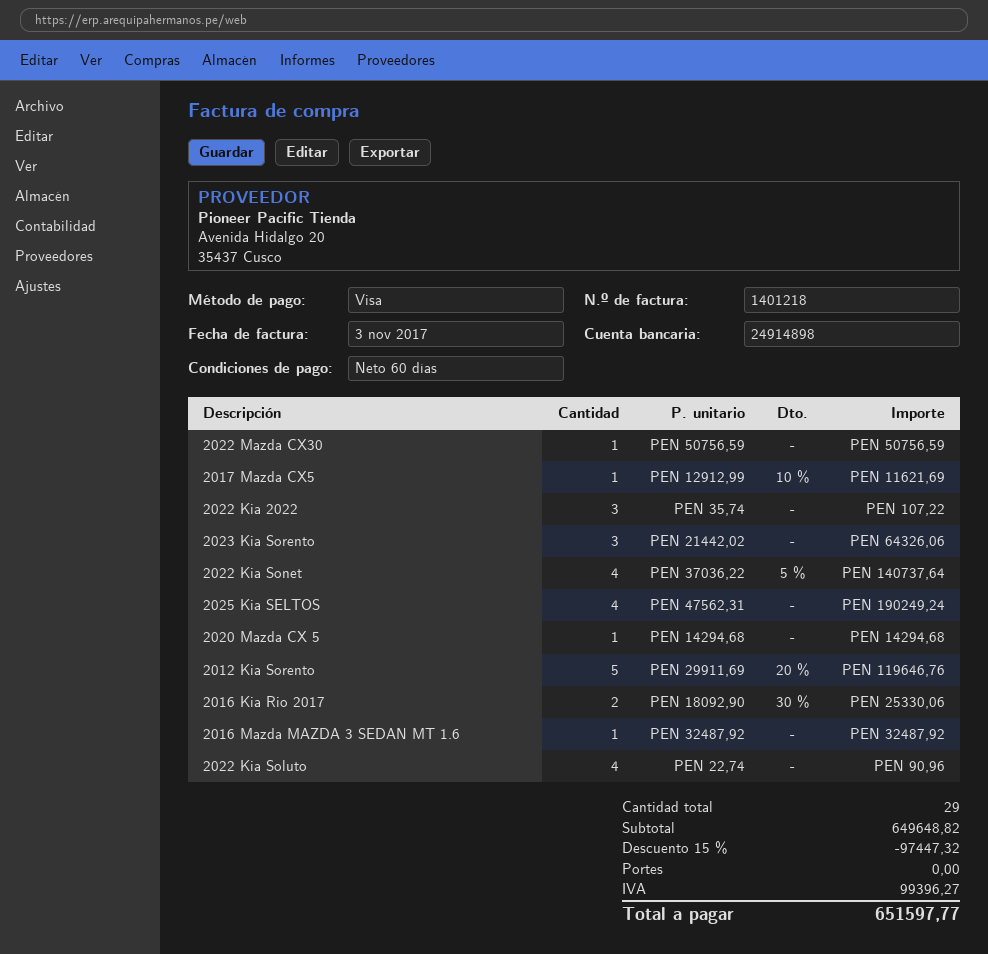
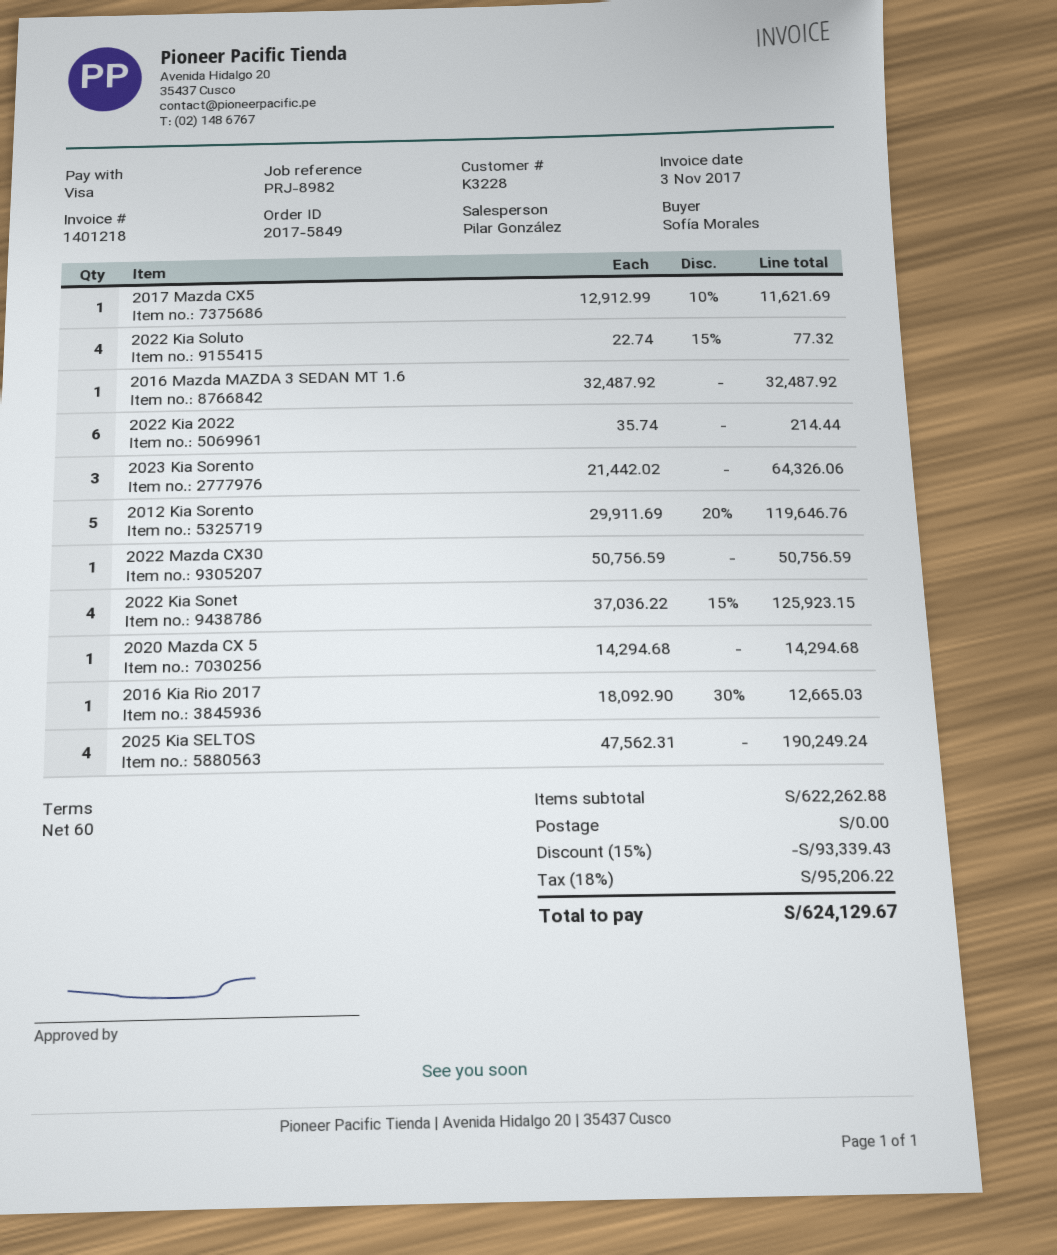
2022 Kia 2022: 3 x 35.74 = 107.22 -> 6 x 35.74 = 214.44
2022 Kia Sonet: 4 x 37036.22 - 5% = 140737.64 -> 4 x 37036.22 - 15% = 125923.15
2016 Kia Rio 2017: 2 x 18092.90 - 30% = 25330.06 -> 1 x 18092.90 - 30% = 12665.03
2022 Kia Soluto: 4 x 22.74 = 90.96 -> 4 x 22.74 - 15% = 77.32
subtotal: 649648.82 -> 622262.88
discount: 15% = 97447.32 -> 15% = 93339.43
tax: 99396.27 -> 95206.22
total: 651597.77 -> 624129.67

